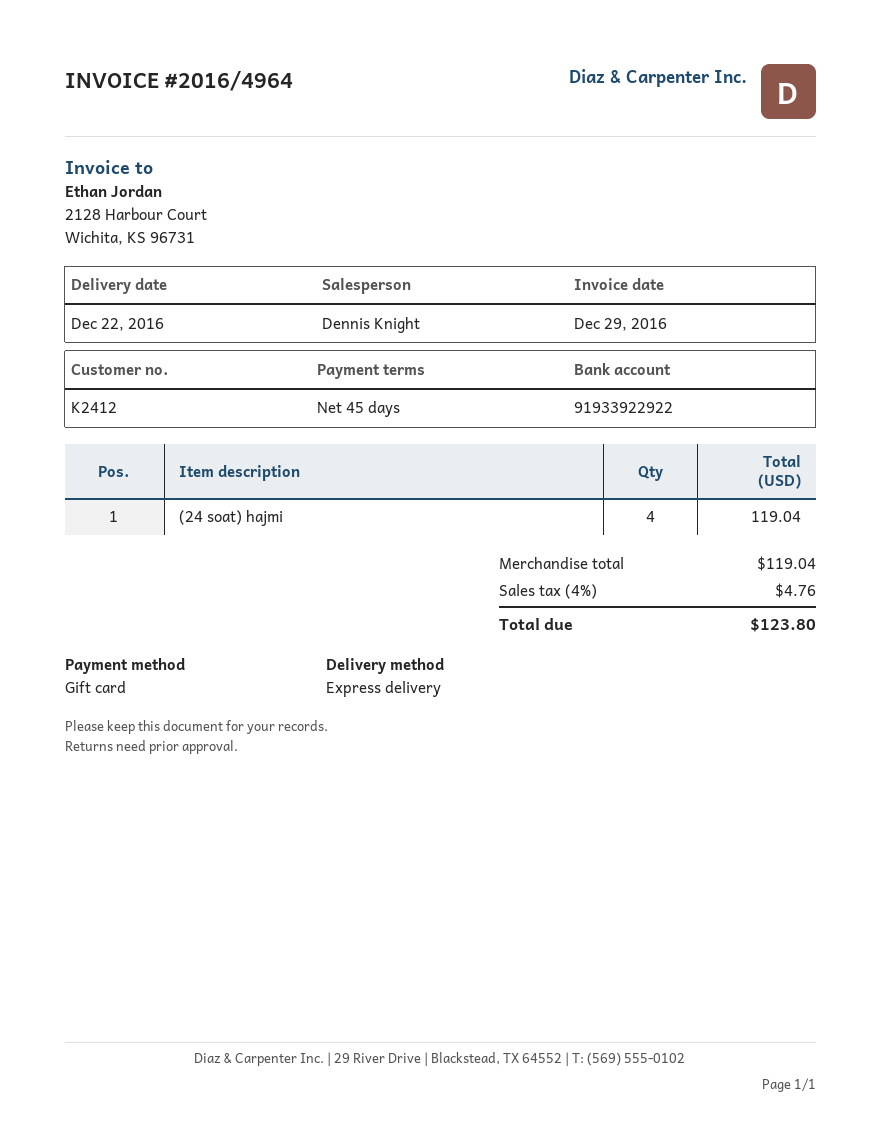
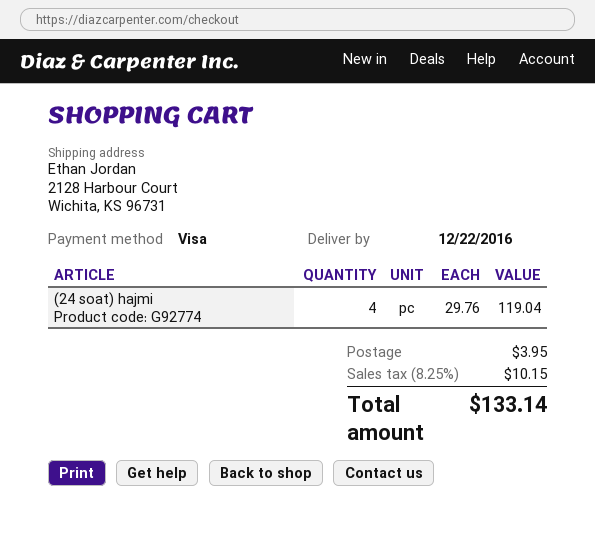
payment method: gift card -> Visa
shipping: none -> 3.95
tax: 4% = 4.76 -> 8.25% = 10.15
total: 123.80 -> 133.14

